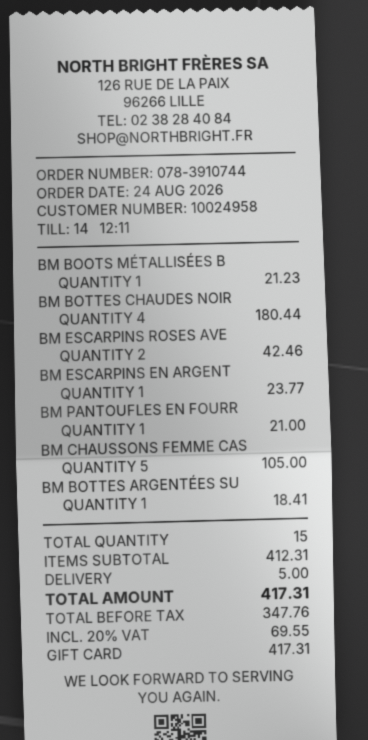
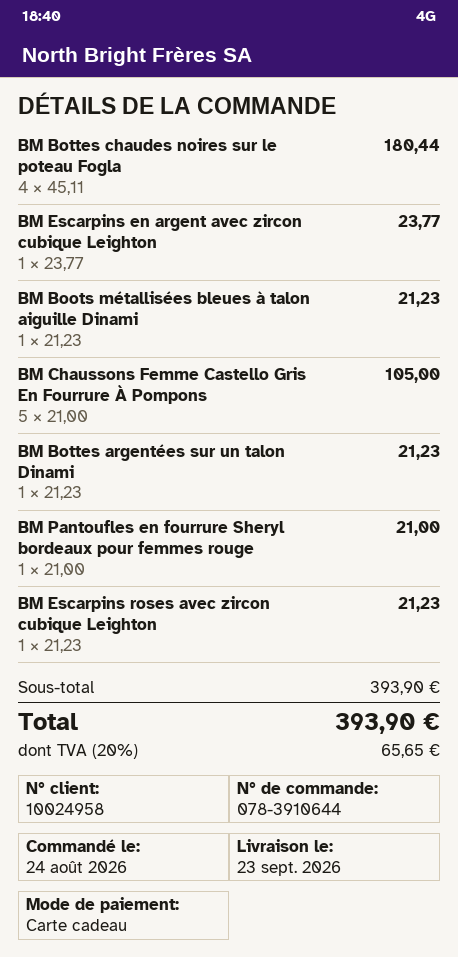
order number: 078-3910744 -> 078-3910644
BM ESCARPINS ROSES AVE: 2 for 42.46 -> 1 for 21.23
BM BOTTES ARGENTÉES SU: 1 for 18.41 -> 1 for 21.23
subtotal: 412.31 -> 393.90
shipping: 5.00 -> none
tax: 20% = 69.55 -> 20% = 65.65
total: 417.31 -> 393.90

